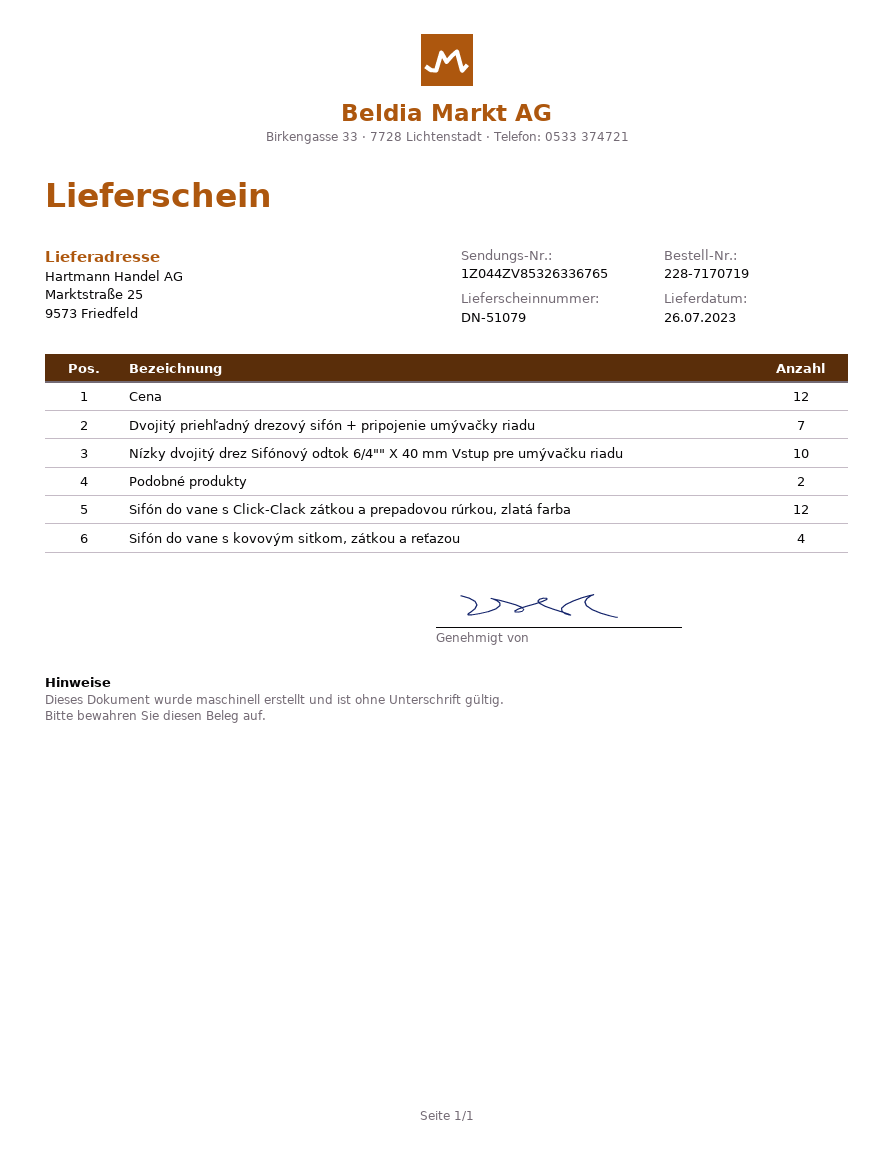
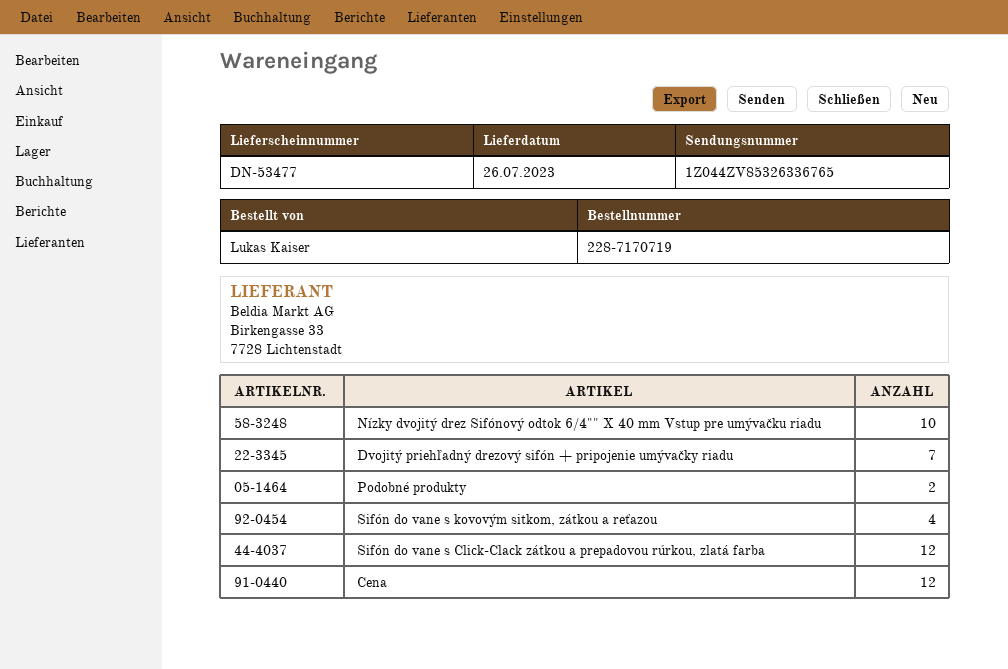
delivery note number: DN-51079 -> DN-53477

